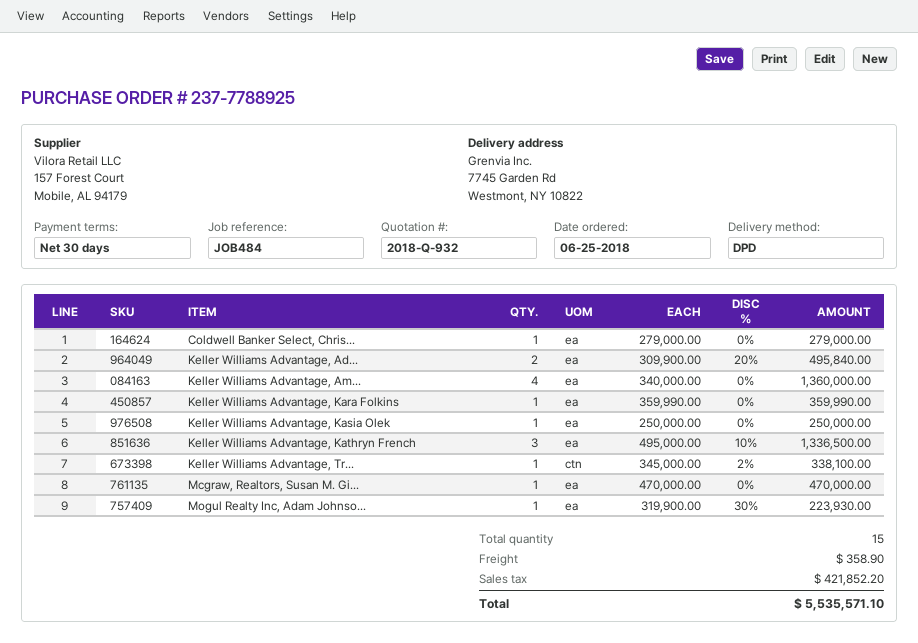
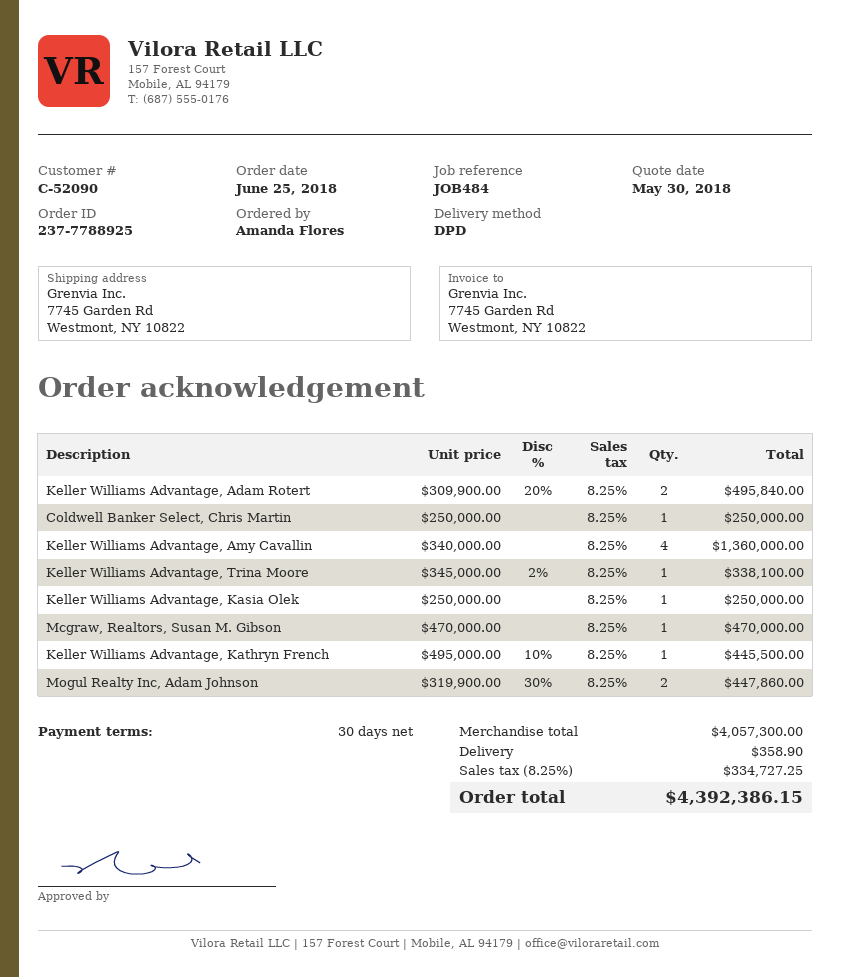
Coldwell Banker Select, Chris...: 1 x 279000.00 = 279000.00 -> 1 x 250000.00 = 250000.00
Keller Williams Advantage, Kara Folkins: 1 x 359990.00 = 359990.00 -> none
Keller Williams Advantage, Kathryn French: 3 x 495000.00 - 10% = 1336500.00 -> 1 x 495000.00 - 10% = 445500.00
Mogul Realty Inc, Adam Johnso...: 1 x 319900.00 - 30% = 223930.00 -> 2 x 319900.00 - 30% = 447860.00
tax: 421852.20 -> 334727.25
total: 5535571.10 -> 4392386.15

